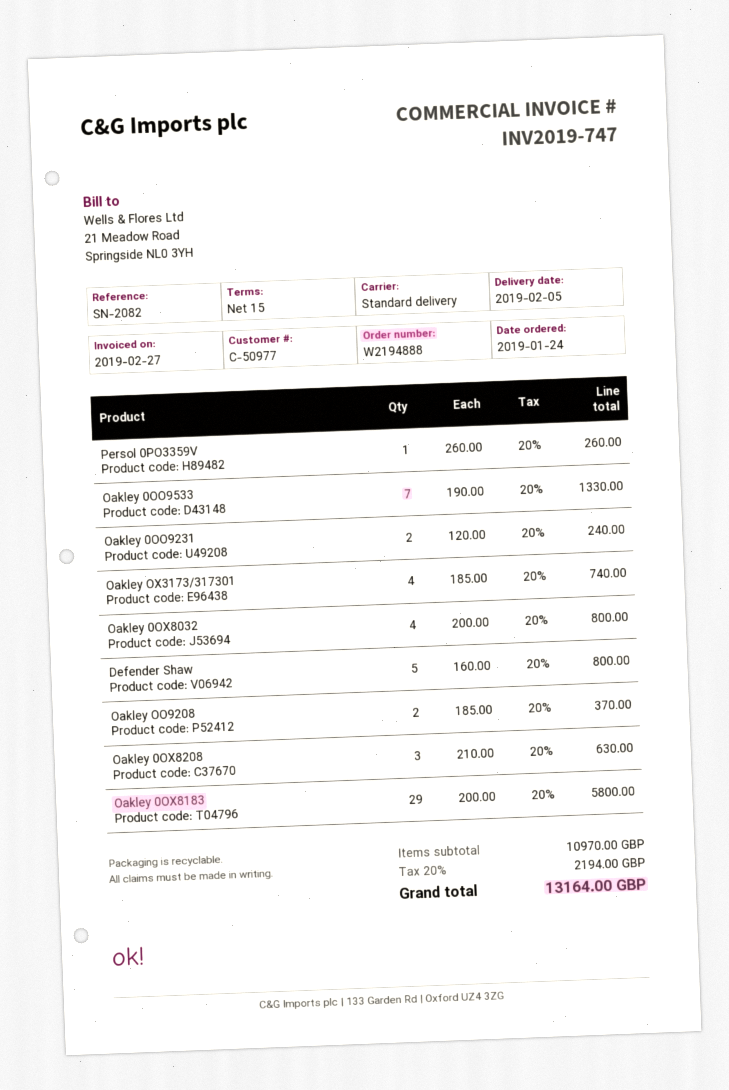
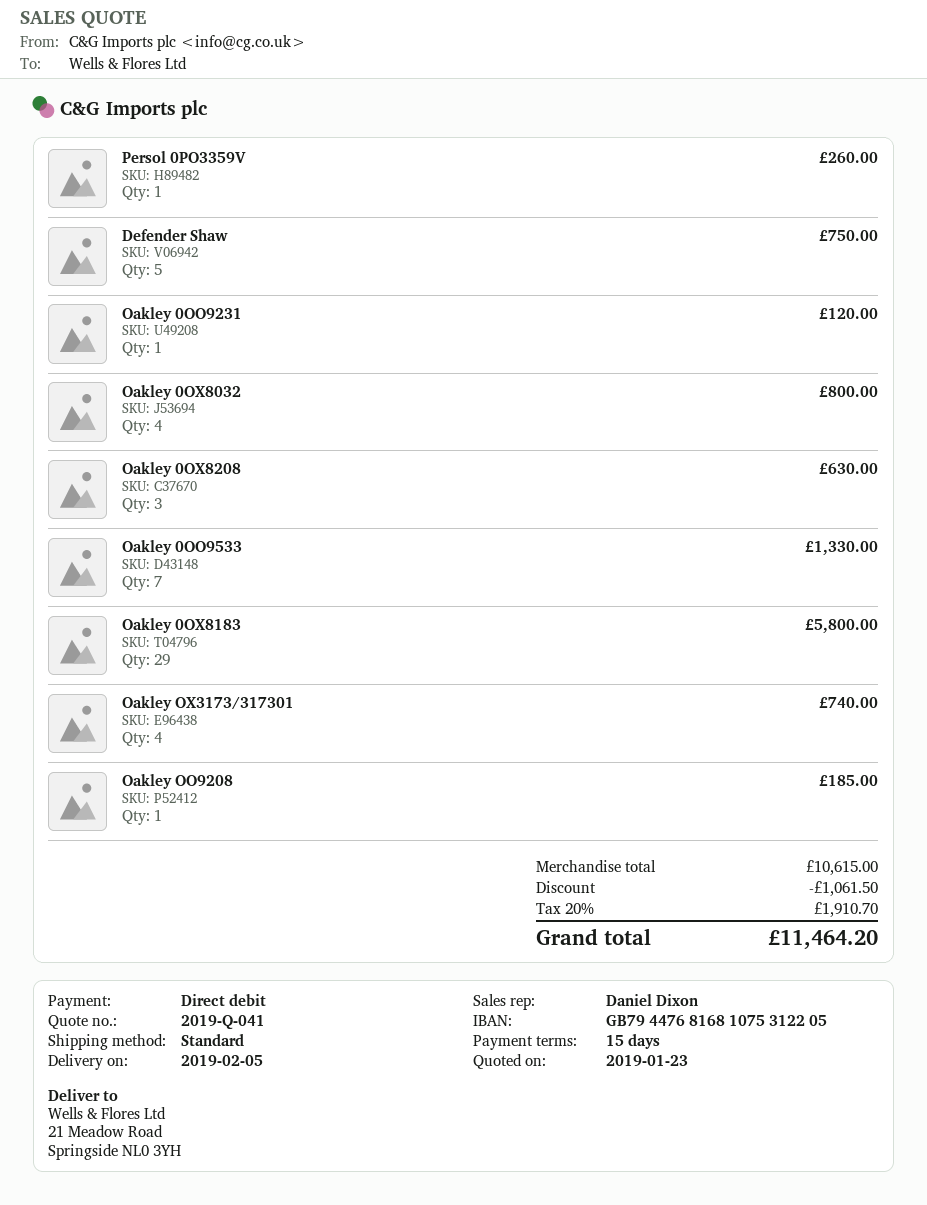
Oakley 0OO9231: 2 for 240.00 -> 1 for 120.00
Defender Shaw: 5 for 800.00 -> 5 for 750.00
Oakley OO9208: 2 for 370.00 -> 1 for 185.00
subtotal: 10970.00 -> 10615.00
discount: none -> 1061.50
tax: 20% = 2194.00 -> 20% = 1910.70
total: 13164.00 -> 11464.20

